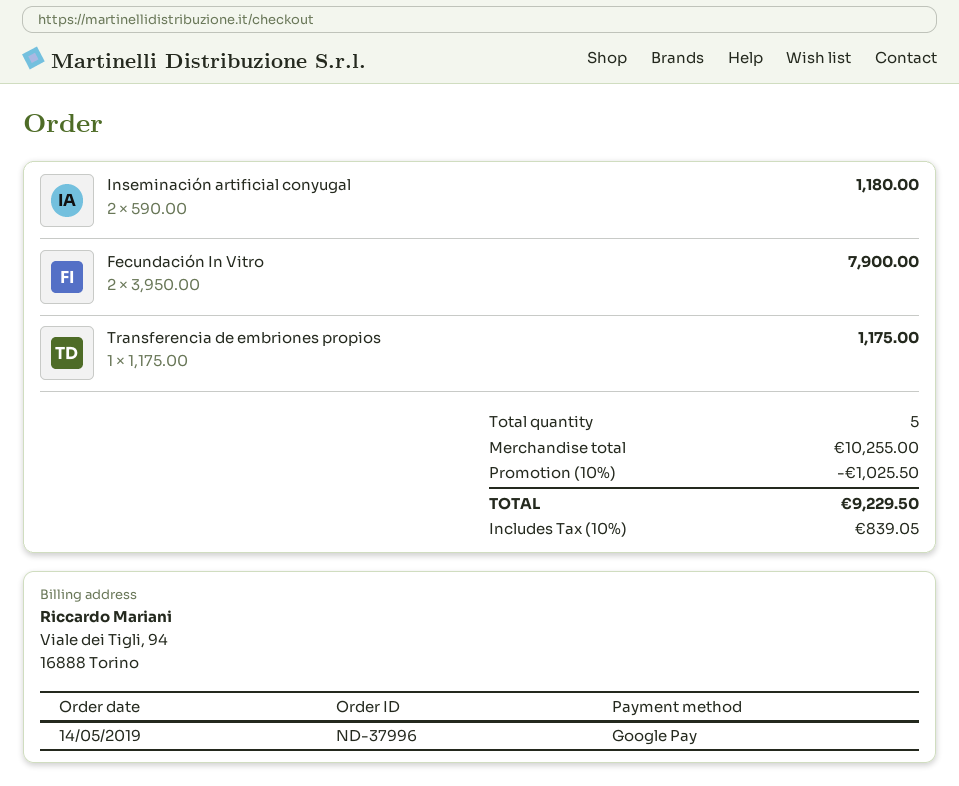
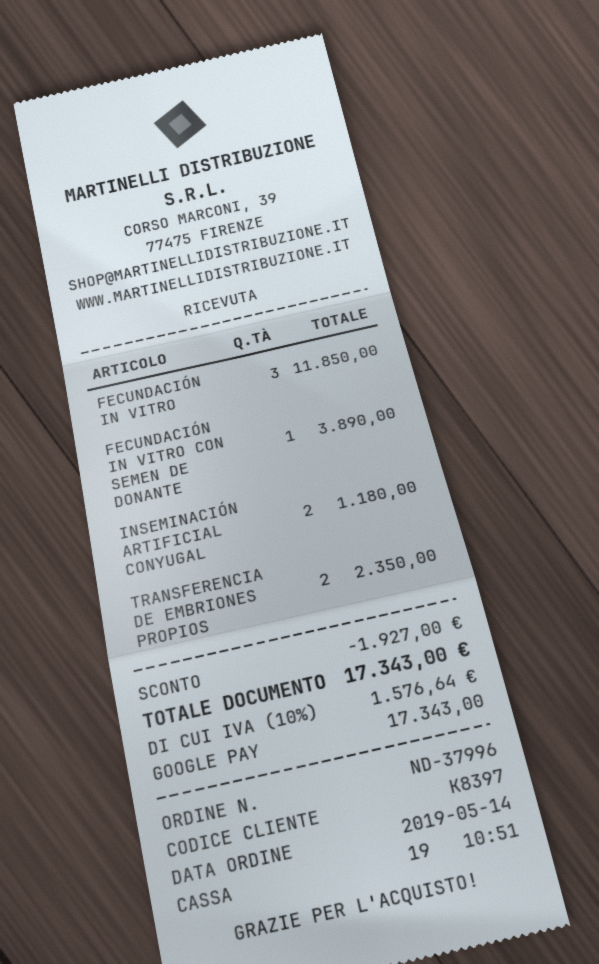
Fecundación In Vitro: 2 for 7900.00 -> 3 for 11850.00
Transferencia de embriones propios: 1 for 1175.00 -> 2 for 2350.00
FECUNDACIÓN IN VITRO CON SEMEN DE DONANTE: none -> 1 for 3890.00
discount: 1025.50 -> 1927.00
tax: 10% = 839.05 -> 10% = 1576.64
total: 9229.50 -> 17343.00

